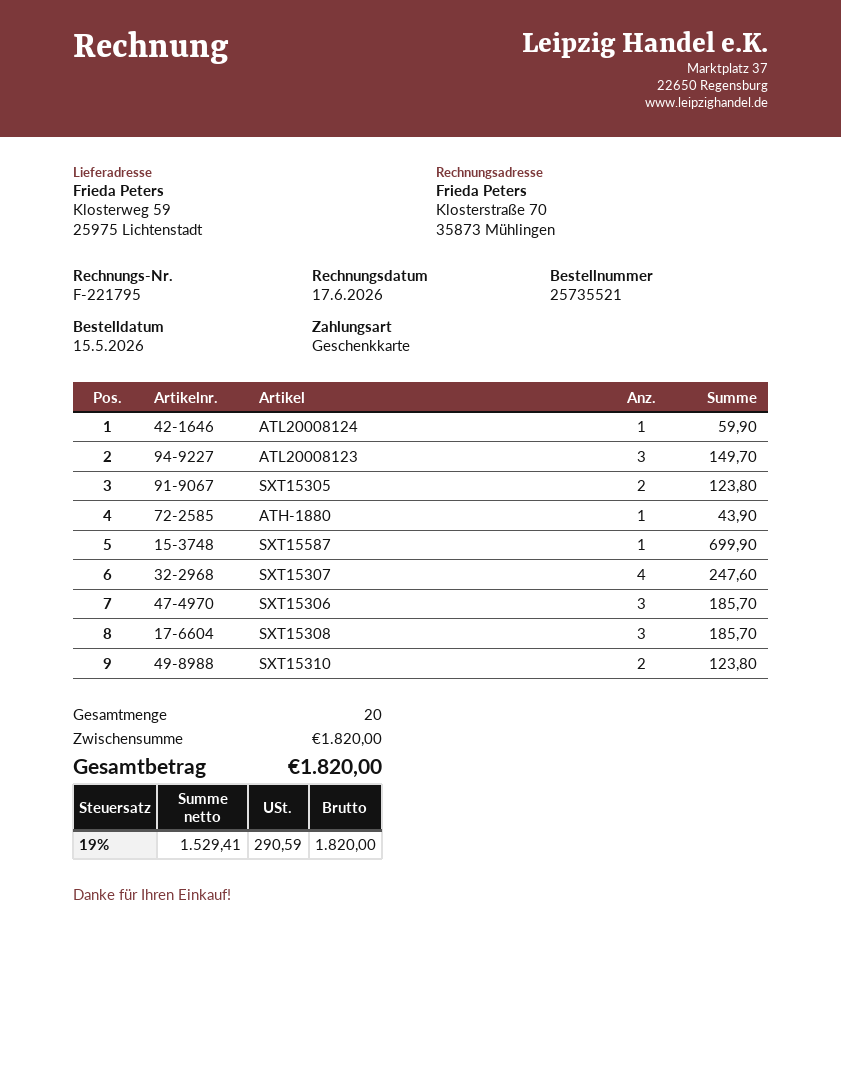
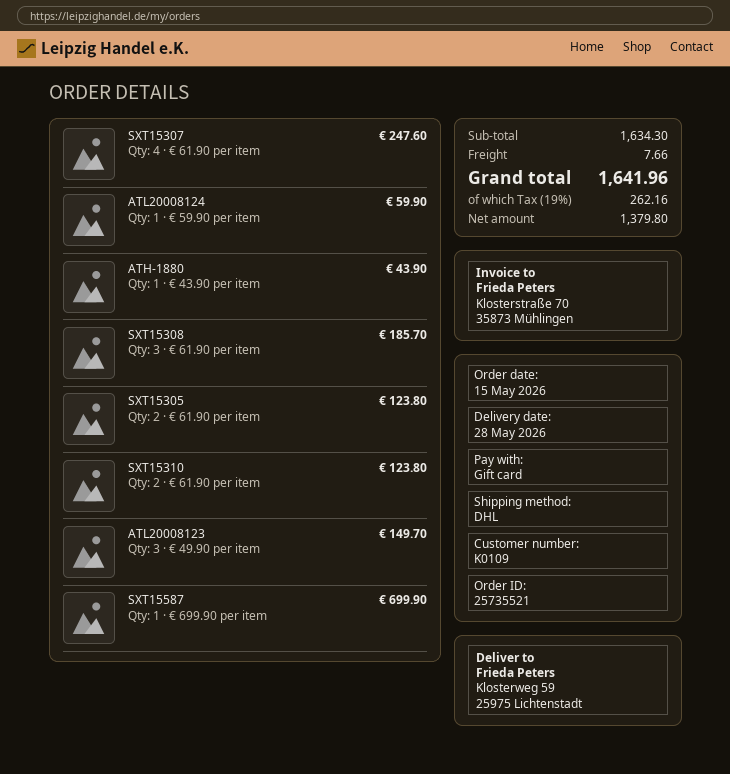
SXT15306: 3 for 185.70 -> none
subtotal: 1820.00 -> 1634.30
shipping: none -> 7.66
net: 1529.41 -> 1379.80
tax: 19% = 290.59 -> 19% = 262.16
total: 1820.00 -> 1641.96

